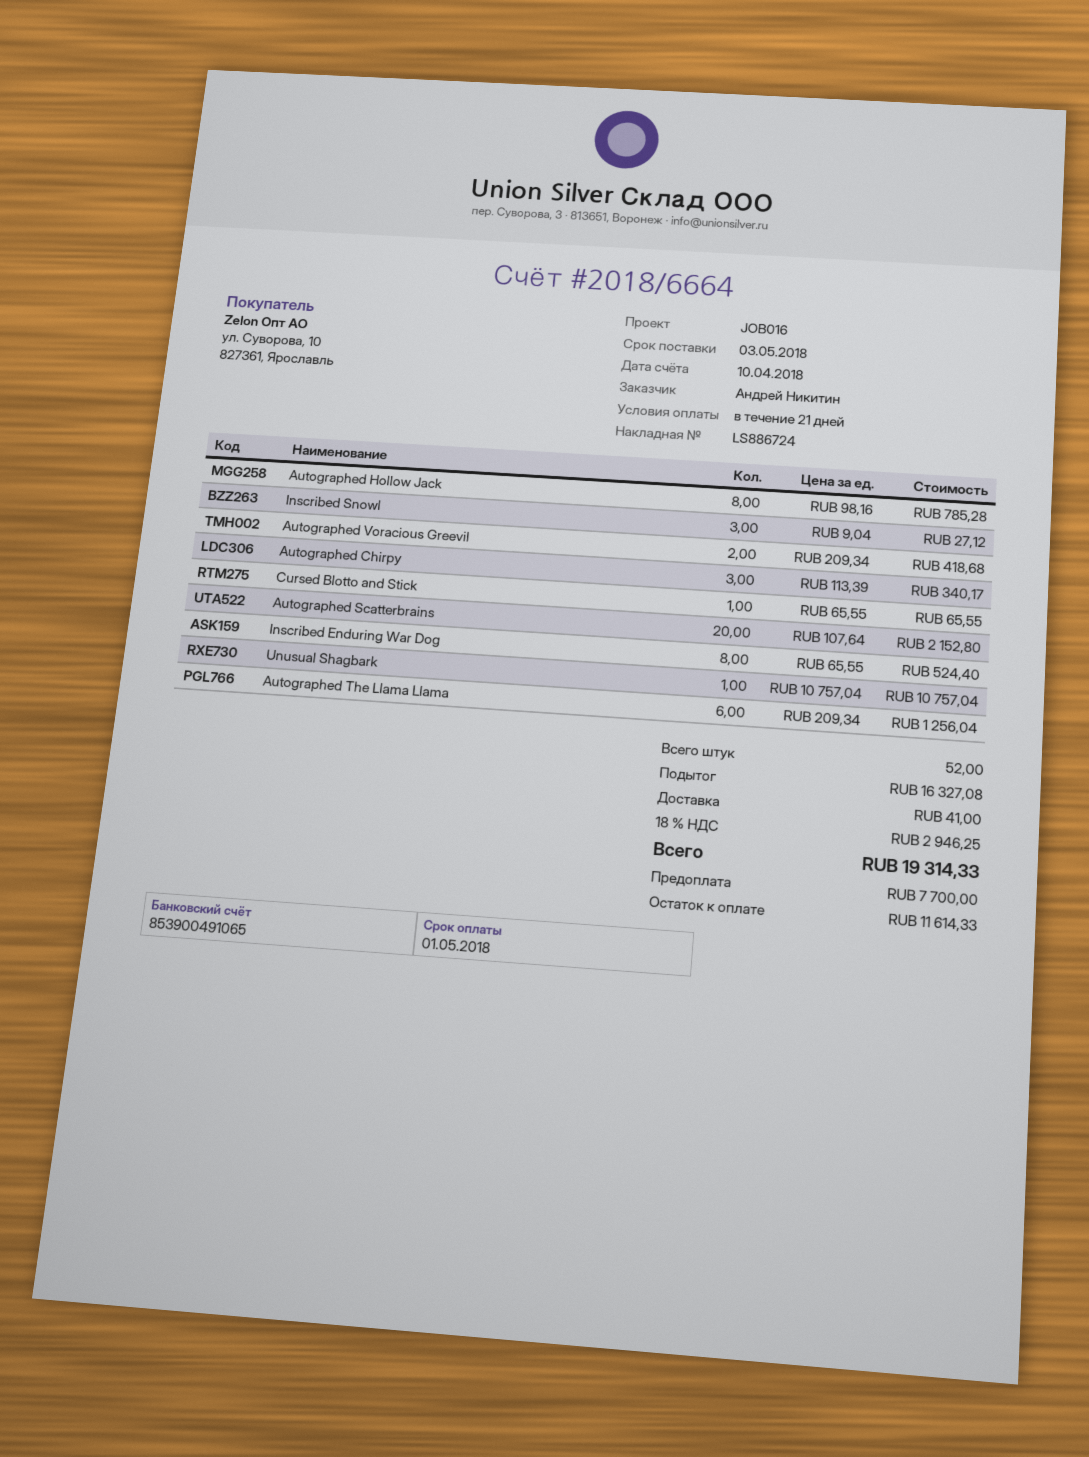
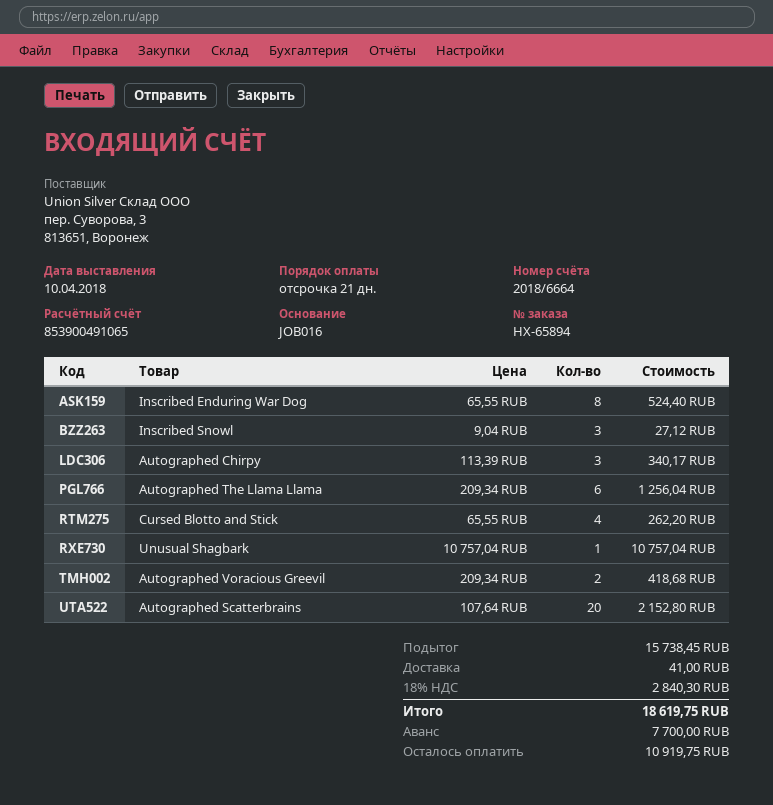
Autographed Hollow Jack: 8 x 98.16 = 785.28 -> none
Cursed Blotto and Stick: 1 x 65.55 = 65.55 -> 4 x 65.55 = 262.20
subtotal: 16327.08 -> 15738.45
tax: 18% = 2946.25 -> 18% = 2840.30
total: 19314.33 -> 18619.75
balance: 11614.33 -> 10919.75

